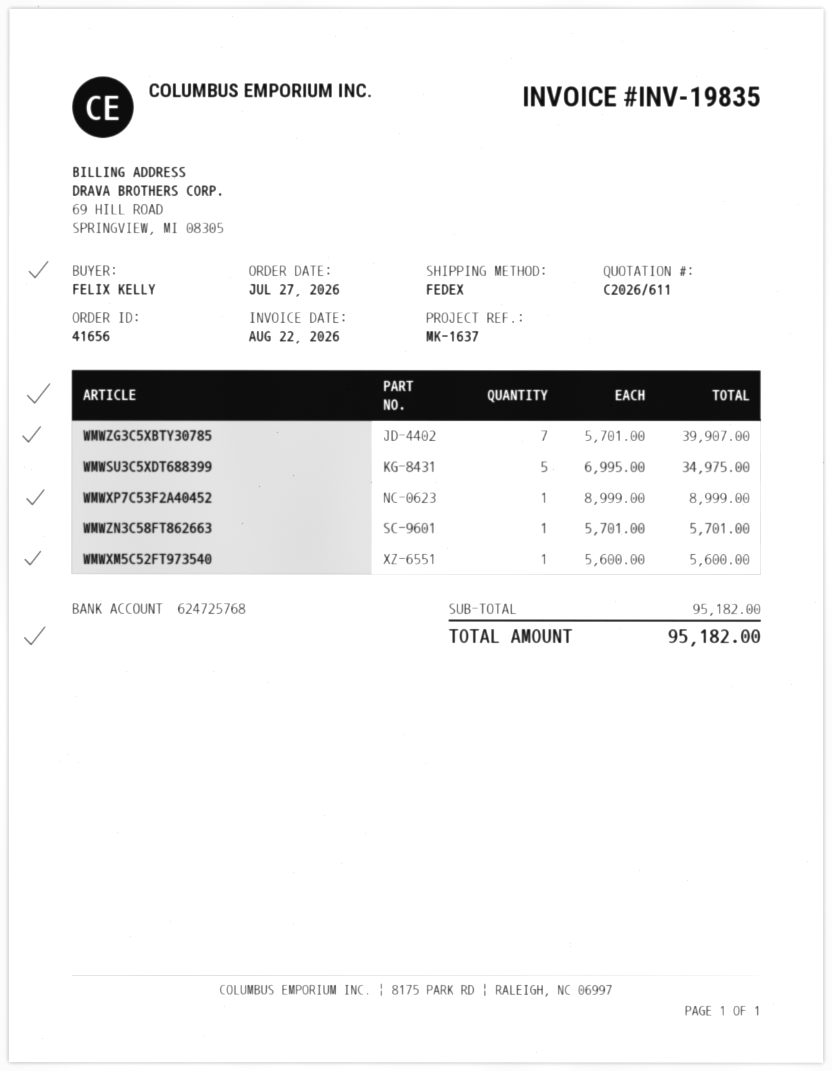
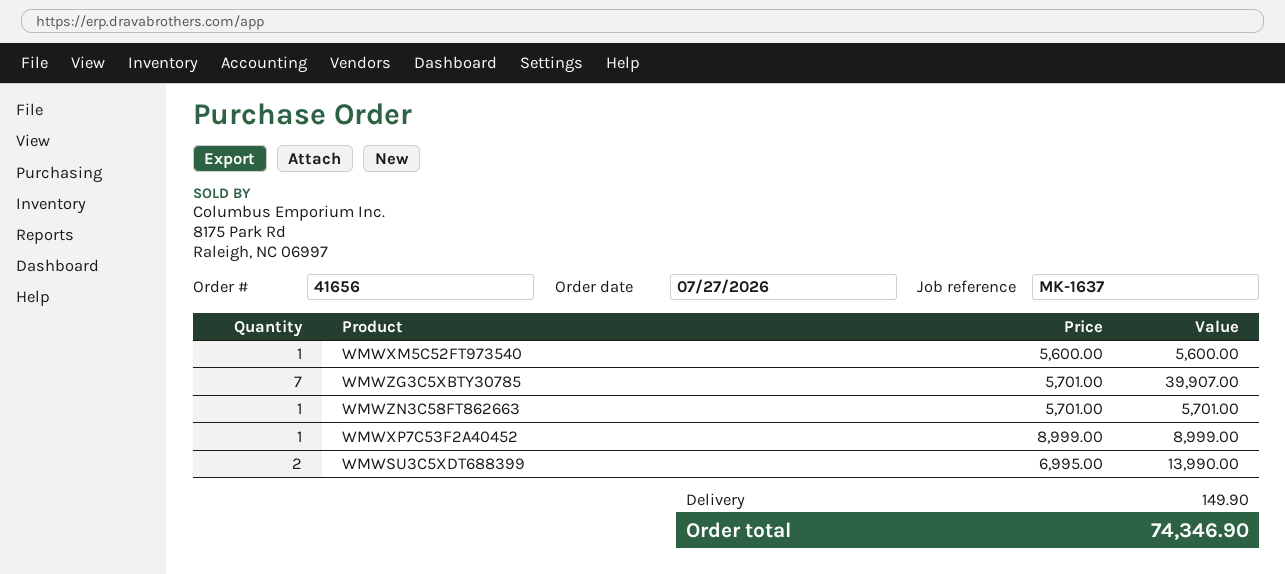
WMWSU3C5XDT688399: 5 x 6995.00 = 34975.00 -> 2 x 6995.00 = 13990.00
shipping: none -> 149.90
total: 95182.00 -> 74346.90

